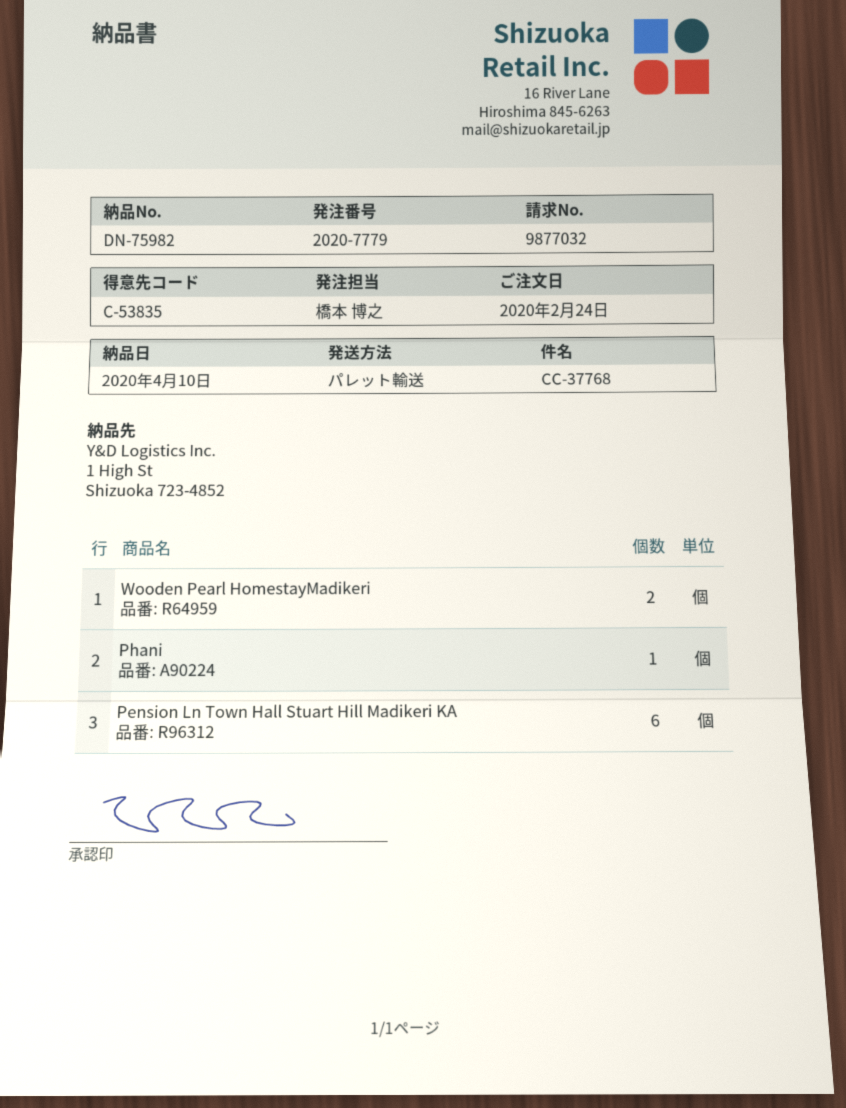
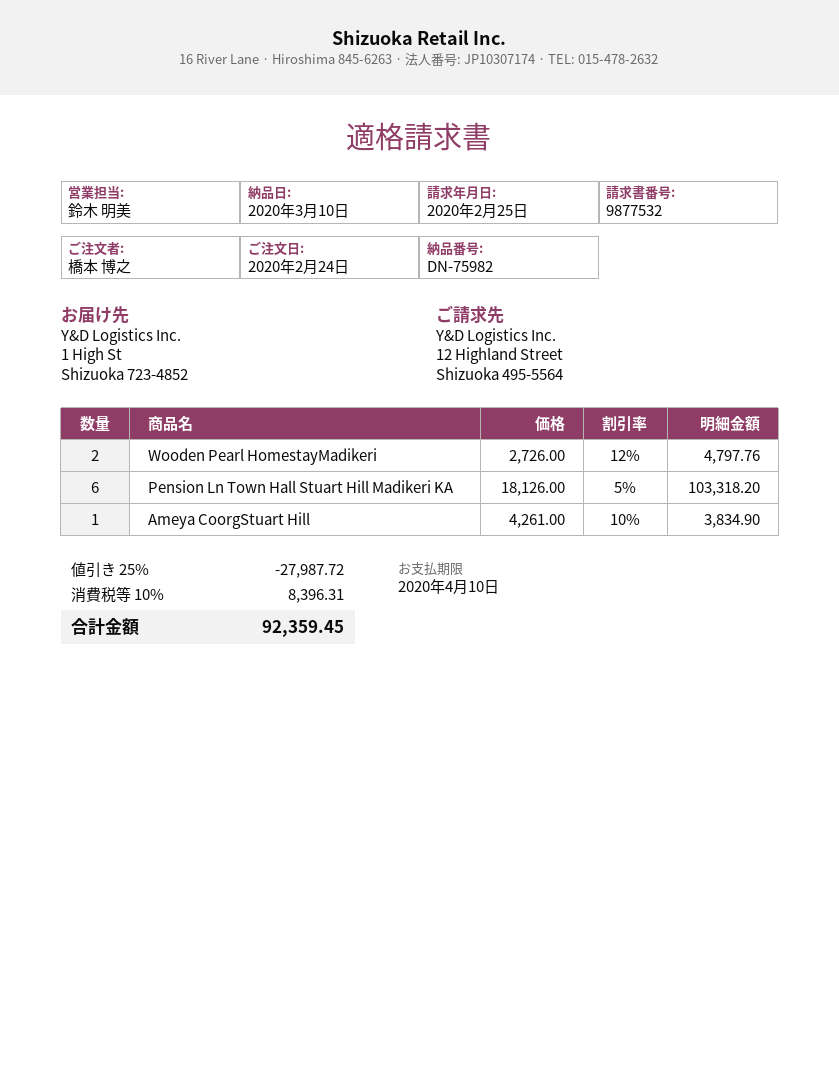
delivery date: 2020-04-10 -> 2020-03-10
invoice number: 9877032 -> 9877532
Phani: 1 -> none
Ameya CoorgStuart Hill: none -> 1

